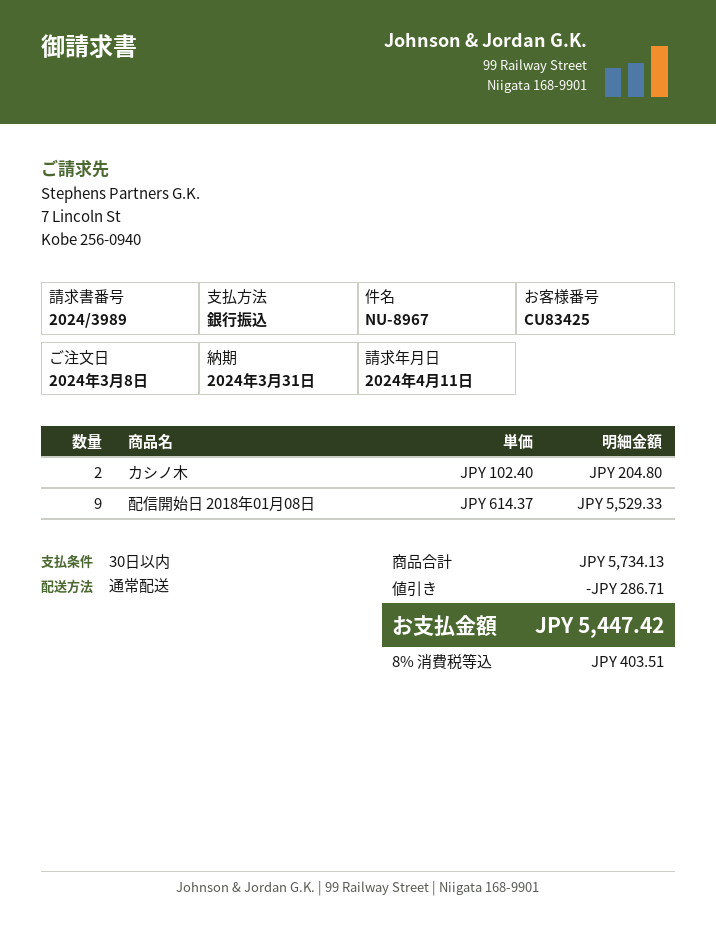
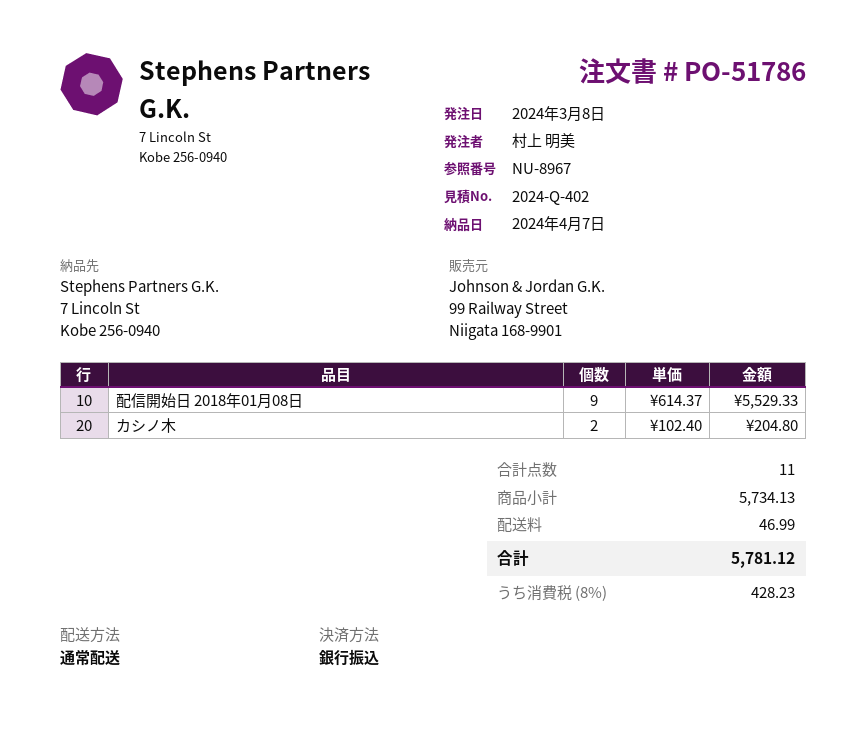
delivery date: 2024-03-31 -> 2024-04-07
discount: 286.71 -> none
shipping: none -> 46.99
tax: 8% = 403.51 -> 8% = 428.23
total: 5447.42 -> 5781.12

